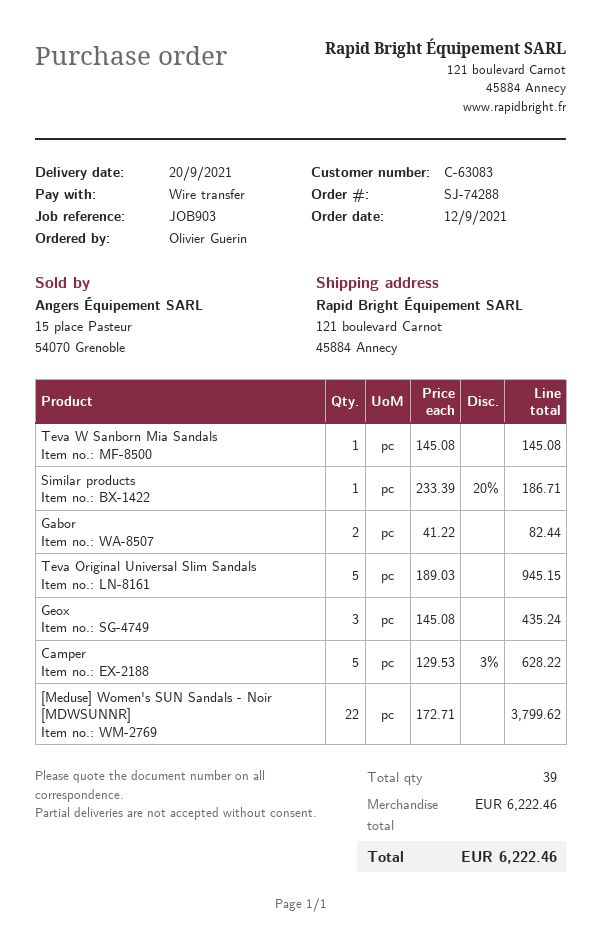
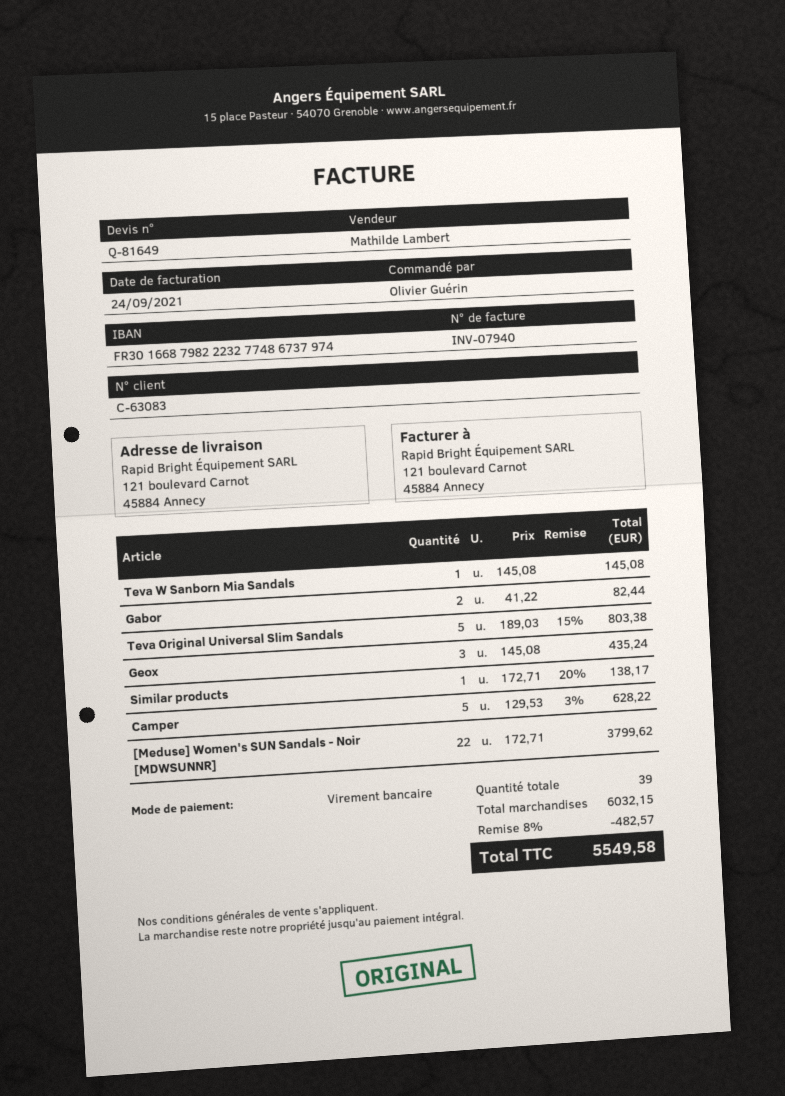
Similar products: 1 x 233.39 - 20% = 186.71 -> 1 x 172.71 - 20% = 138.17
Teva Original Universal Slim Sandals: 5 x 189.03 = 945.15 -> 5 x 189.03 - 15% = 803.38
subtotal: 6222.46 -> 6032.15
discount: none -> 8% = 482.57
total: 6222.46 -> 5549.58

